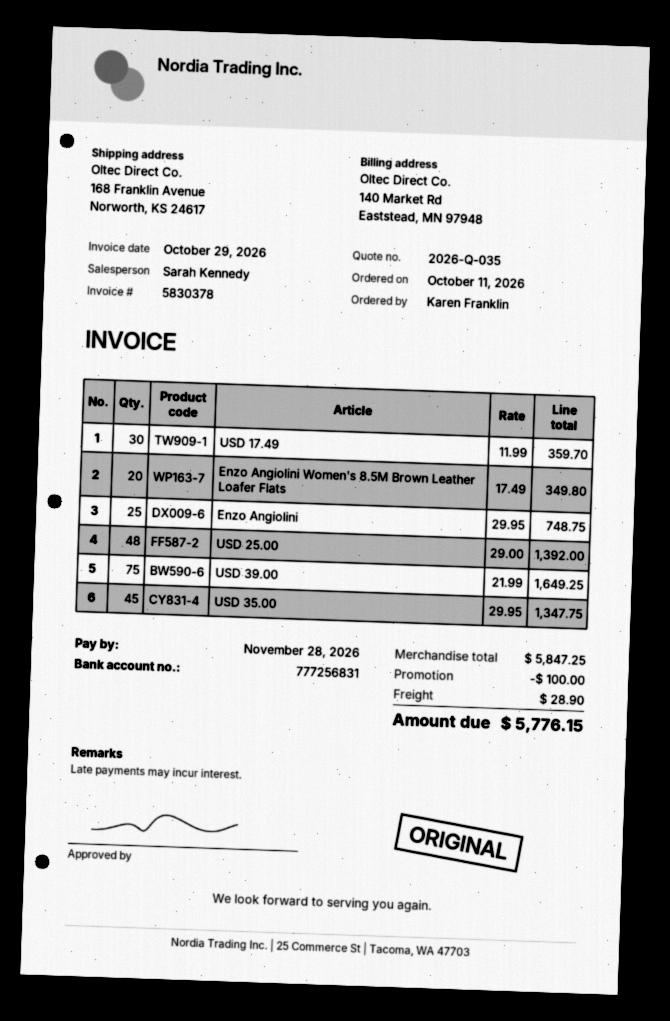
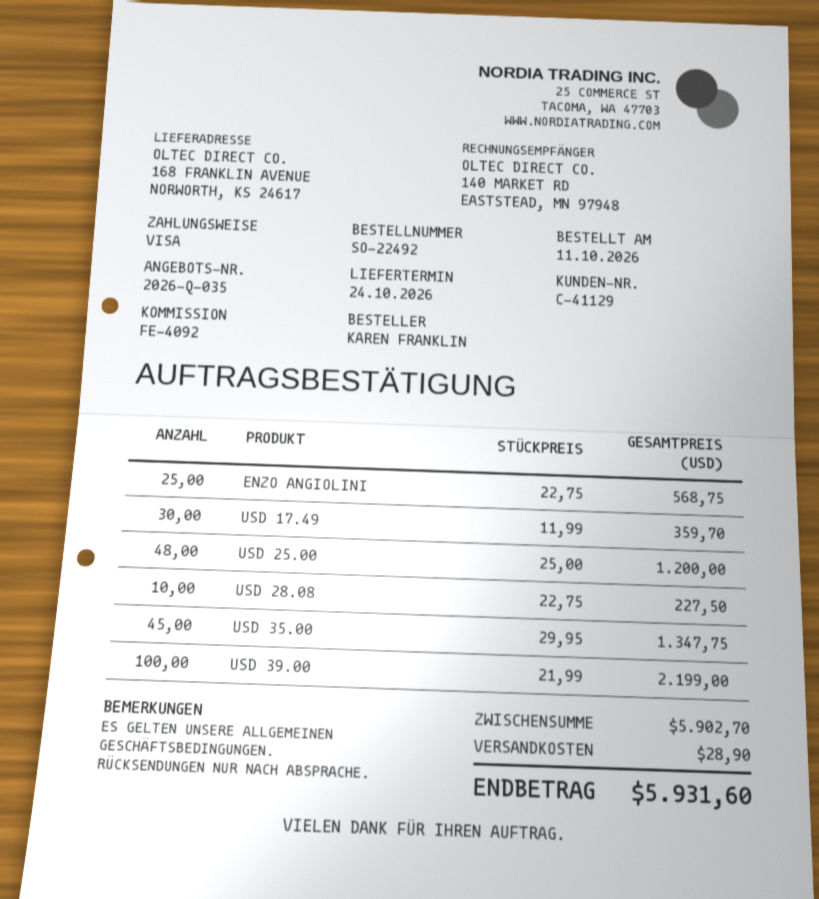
Enzo Angiolini Women's 8.5M Brown Leather Loafer Flats: 20 x 17.49 = 349.80 -> none
Enzo Angiolini: 25 x 29.95 = 748.75 -> 25 x 22.75 = 568.75
USD 25.00: 48 x 29.00 = 1392.00 -> 48 x 25.00 = 1200.00
USD 39.00: 75 x 21.99 = 1649.25 -> 100 x 21.99 = 2199.00
USD 28.08: none -> 10 x 22.75 = 227.50
subtotal: 5847.25 -> 5902.70
discount: 100.00 -> none
total: 5776.15 -> 5931.60

